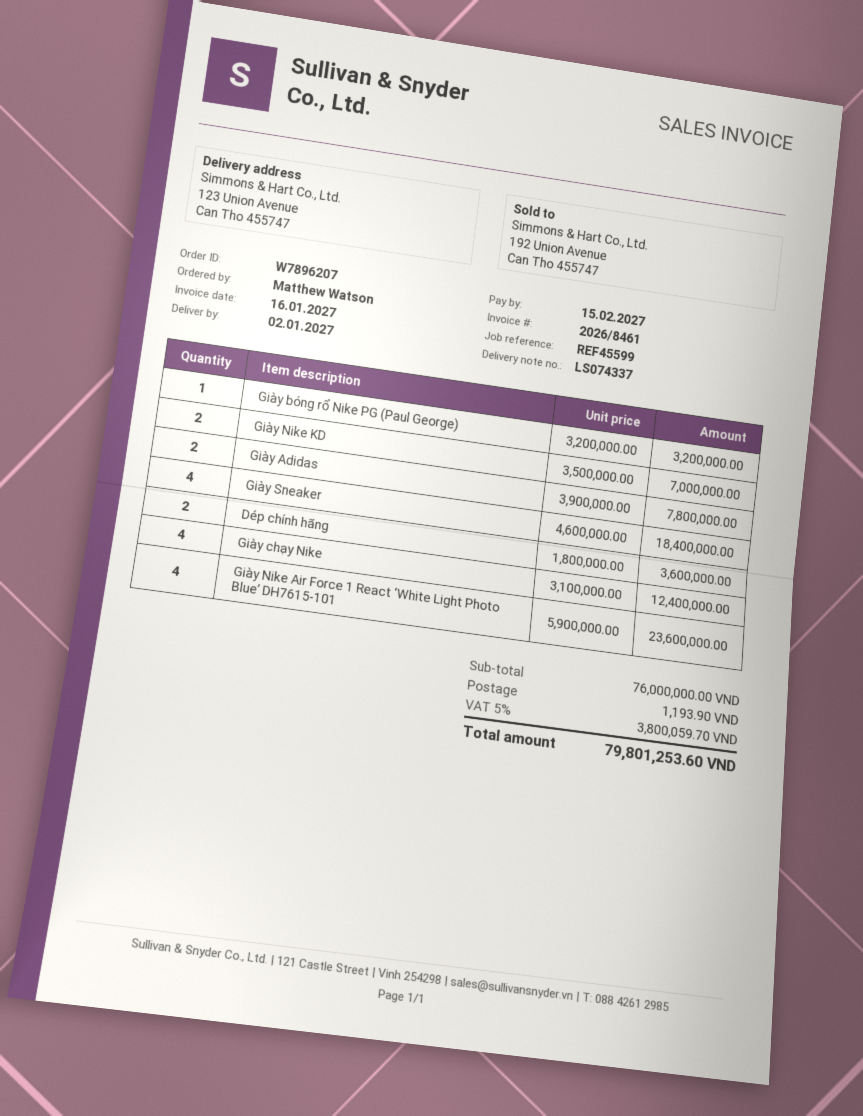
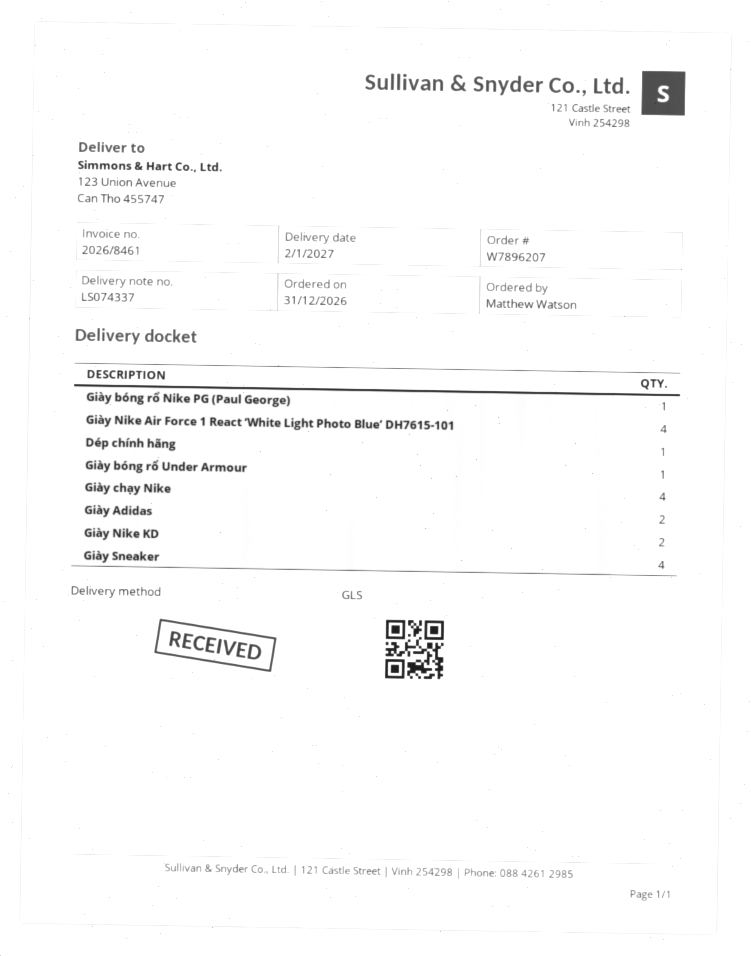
Dép chính hãng: 2 -> 1
Giày bóng rổ Under Armour: none -> 1

